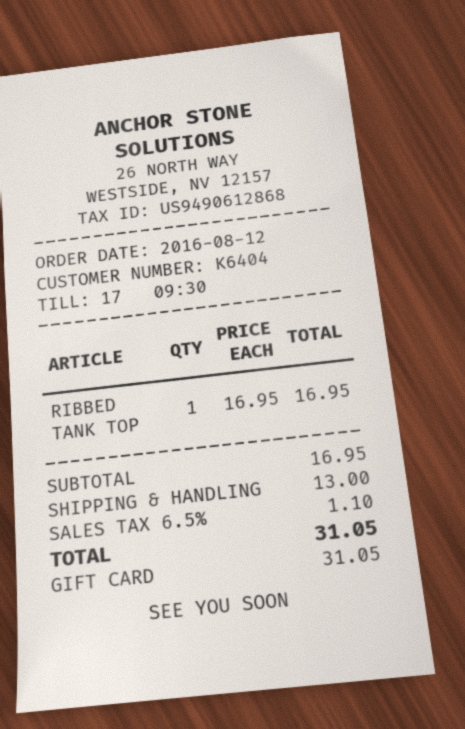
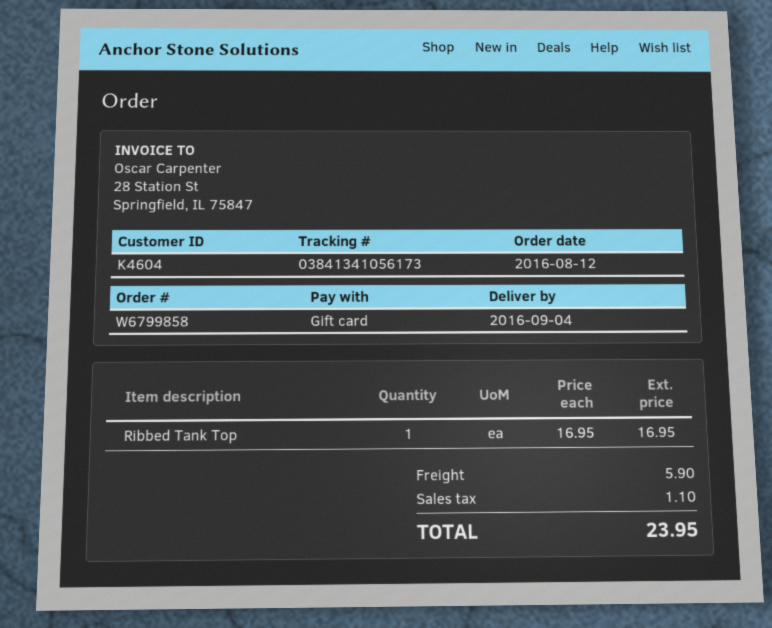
customer number: K6404 -> K4604
shipping: 13.00 -> 5.90
total: 31.05 -> 23.95

